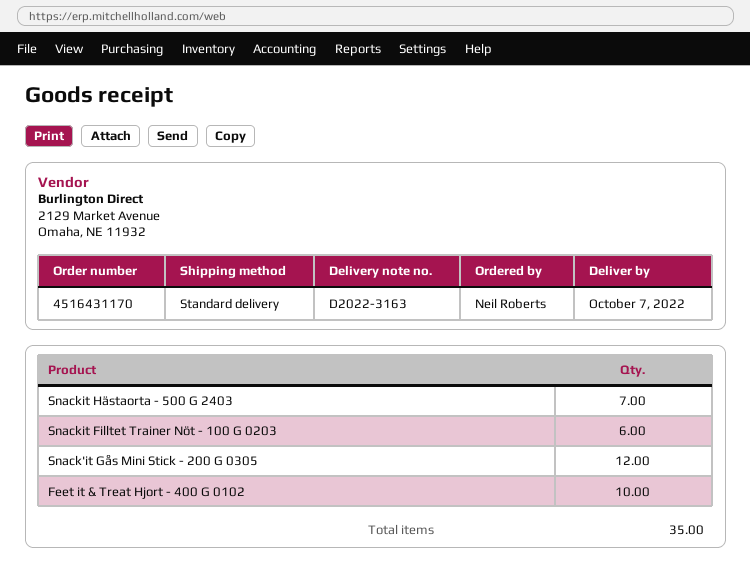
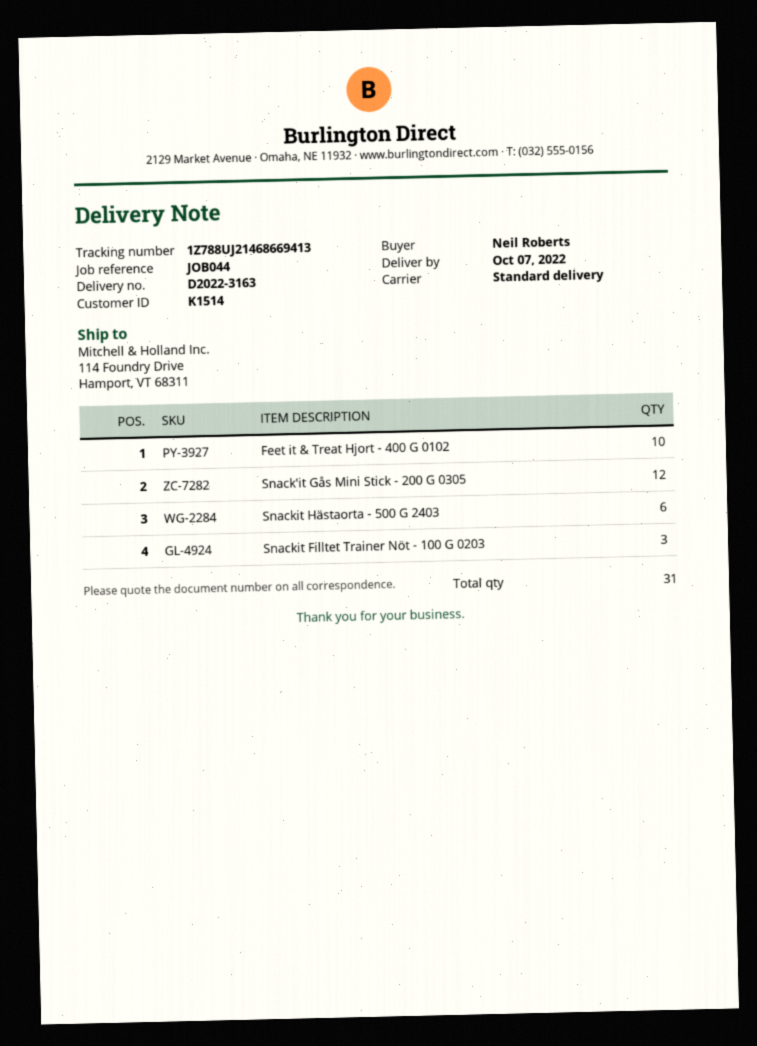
Snackit Hästaorta - 500 G 2403: 7 -> 6
Snackit Filltet Trainer Nöt - 100 G 0203: 6 -> 3
total quantity: 35 -> 31

